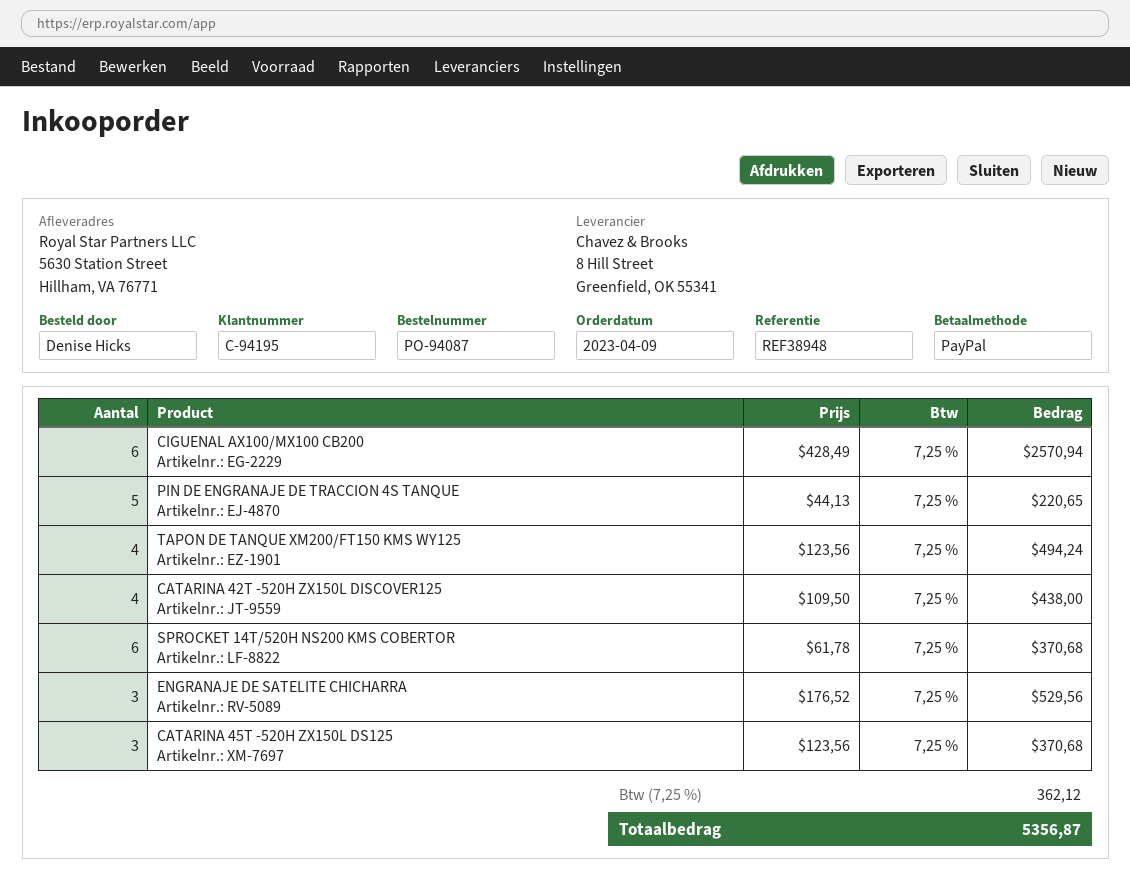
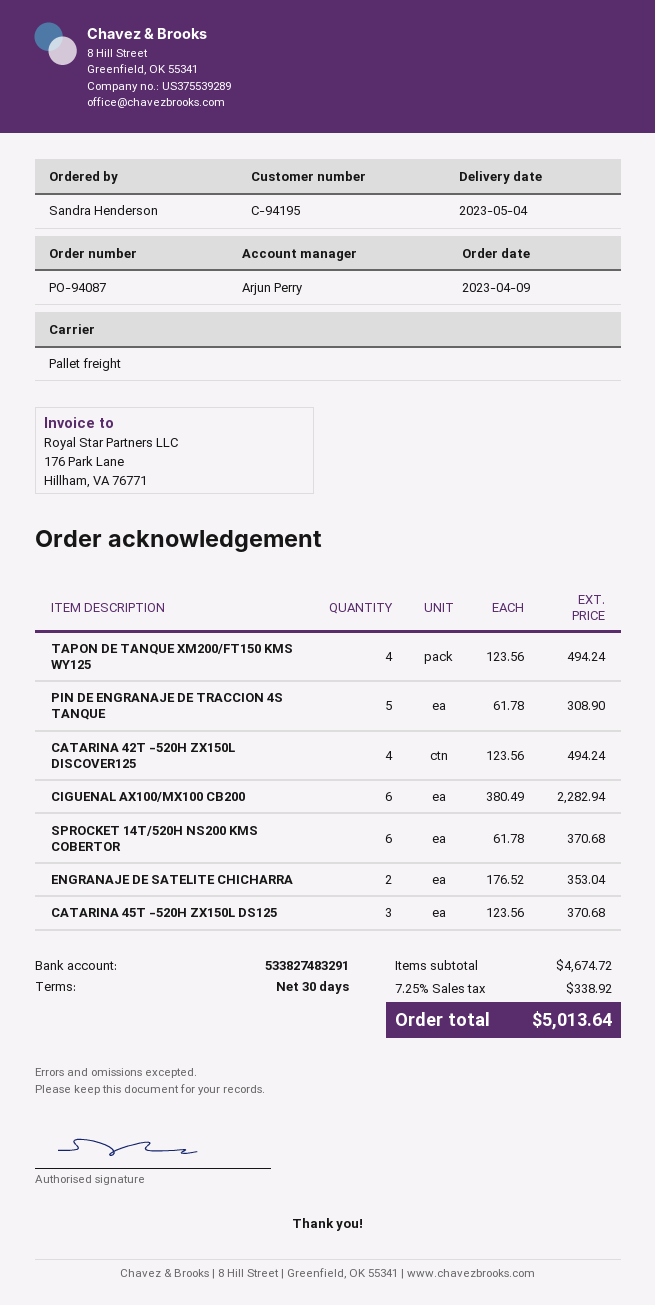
ordered by: Denise Hicks -> Sandra Henderson
CIGUENAL AX100/MX100 CB200: 6 x 428.49 = 2570.94 -> 6 x 380.49 = 2282.94
PIN DE ENGRANAJE DE TRACCION 4S TANQUE: 5 x 44.13 = 220.65 -> 5 x 61.78 = 308.90
CATARINA 42T -520H ZX150L DISCOVER125: 4 x 109.50 = 438.00 -> 4 x 123.56 = 494.24
ENGRANAJE DE SATELITE CHICHARRA: 3 x 176.52 = 529.56 -> 2 x 176.52 = 353.04
tax: 7.25% = 362.12 -> 7.25% = 338.92
total: 5356.87 -> 5013.64

